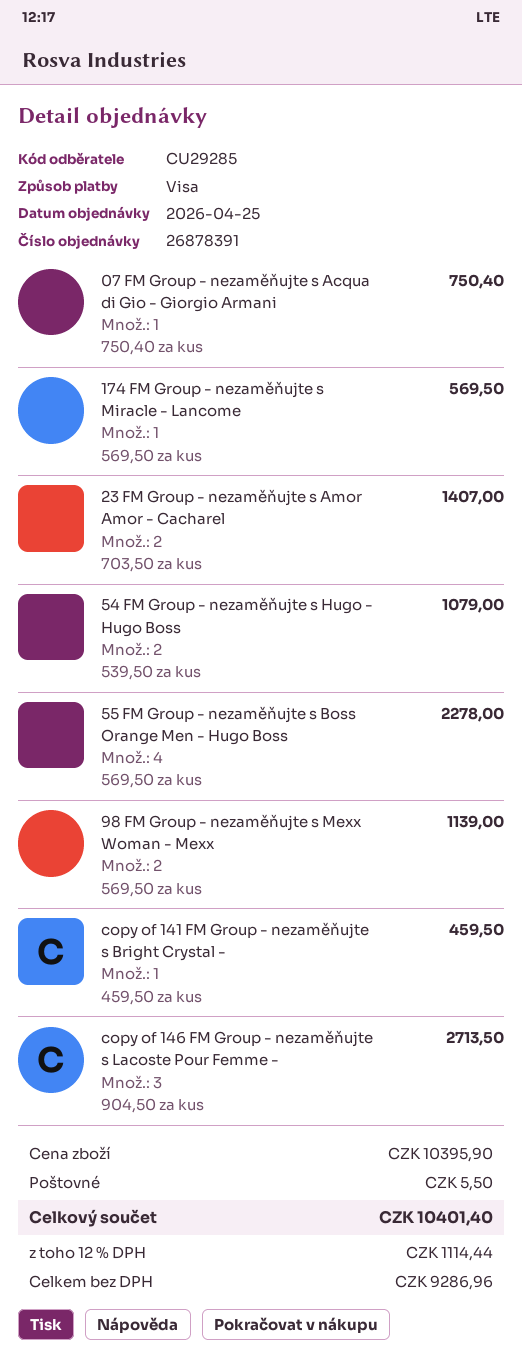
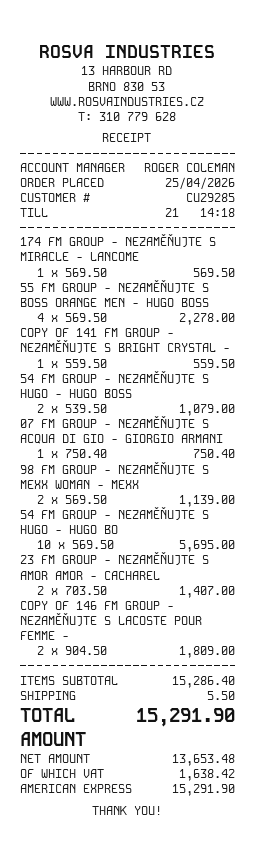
payment method: Visa -> American Express
copy of 141 FM Group - nezaměňujte s Bright Crystal -: 1 x 459.50 = 459.50 -> 1 x 559.50 = 559.50
copy of 146 FM Group - nezaměňujte s Lacoste Pour Femme -: 3 x 904.50 = 2713.50 -> 2 x 904.50 = 1809.00
54 FM GROUP - NEZAMĚŇUJTE S HUGO - HUGO BO: none -> 10 x 569.50 = 5695.00
subtotal: 10395.90 -> 15286.40
net: 9286.96 -> 13653.48
tax: 1114.44 -> 1638.42
total: 10401.40 -> 15291.90

